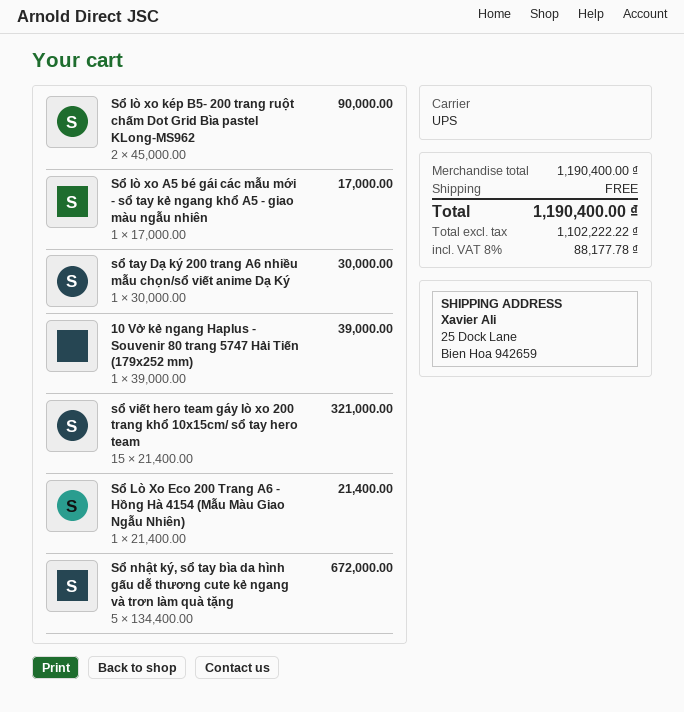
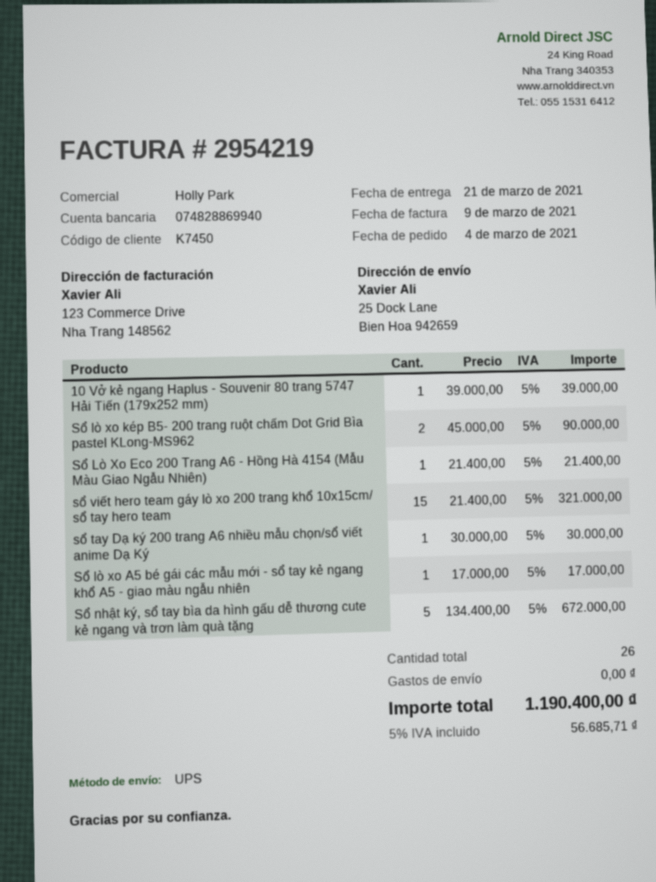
tax: 8% = 88177.78 -> 5% = 56685.71

